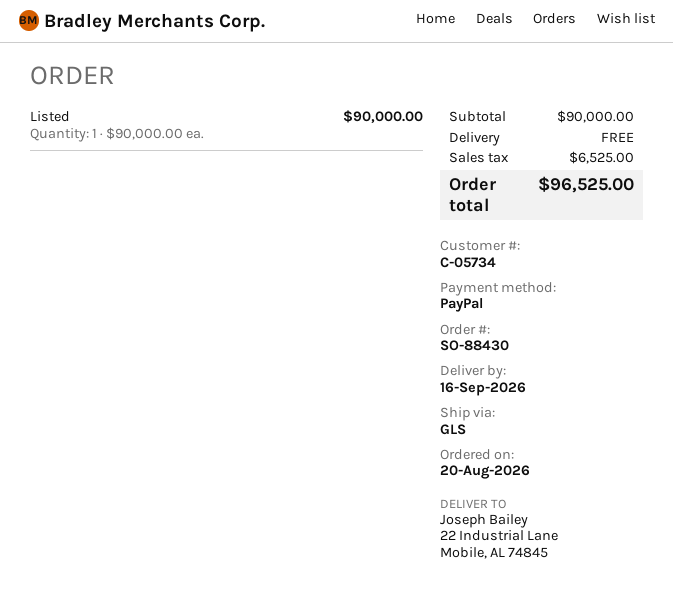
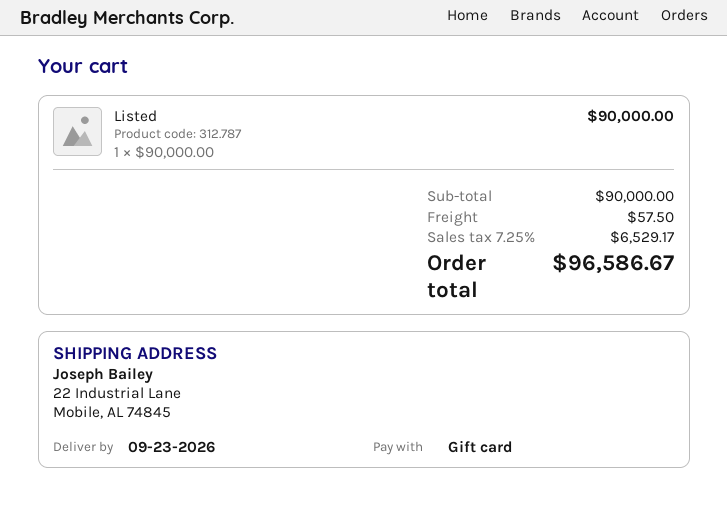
delivery date: 2026-09-16 -> 2026-09-23
payment method: PayPal -> gift card
shipping: 0.00 -> 57.50
tax: 6525.00 -> 6529.17
total: 96525.00 -> 96586.67

